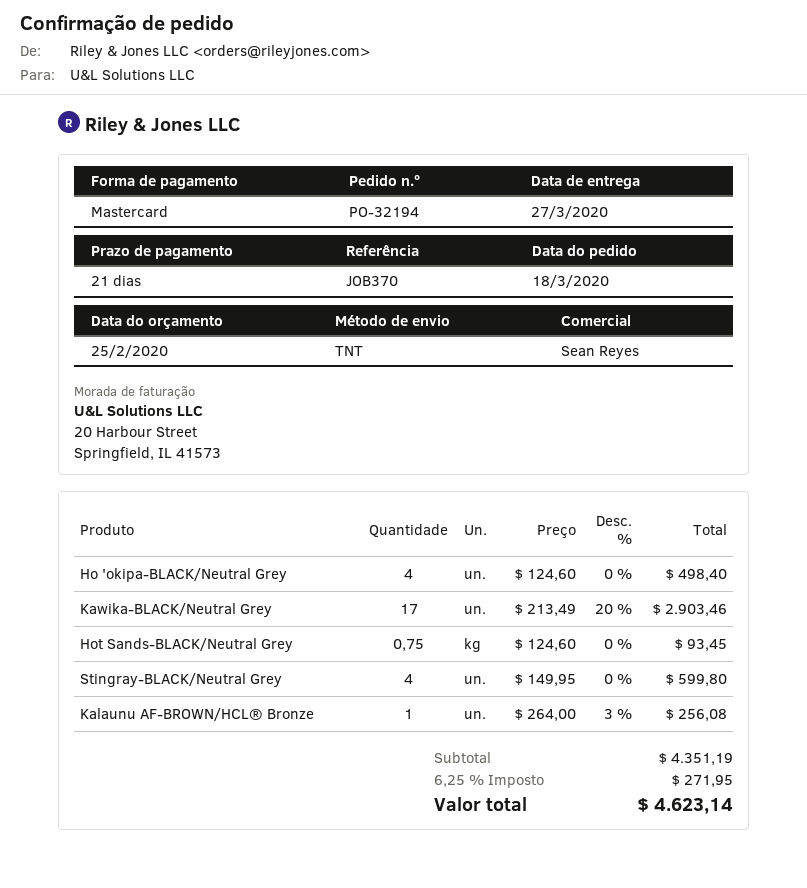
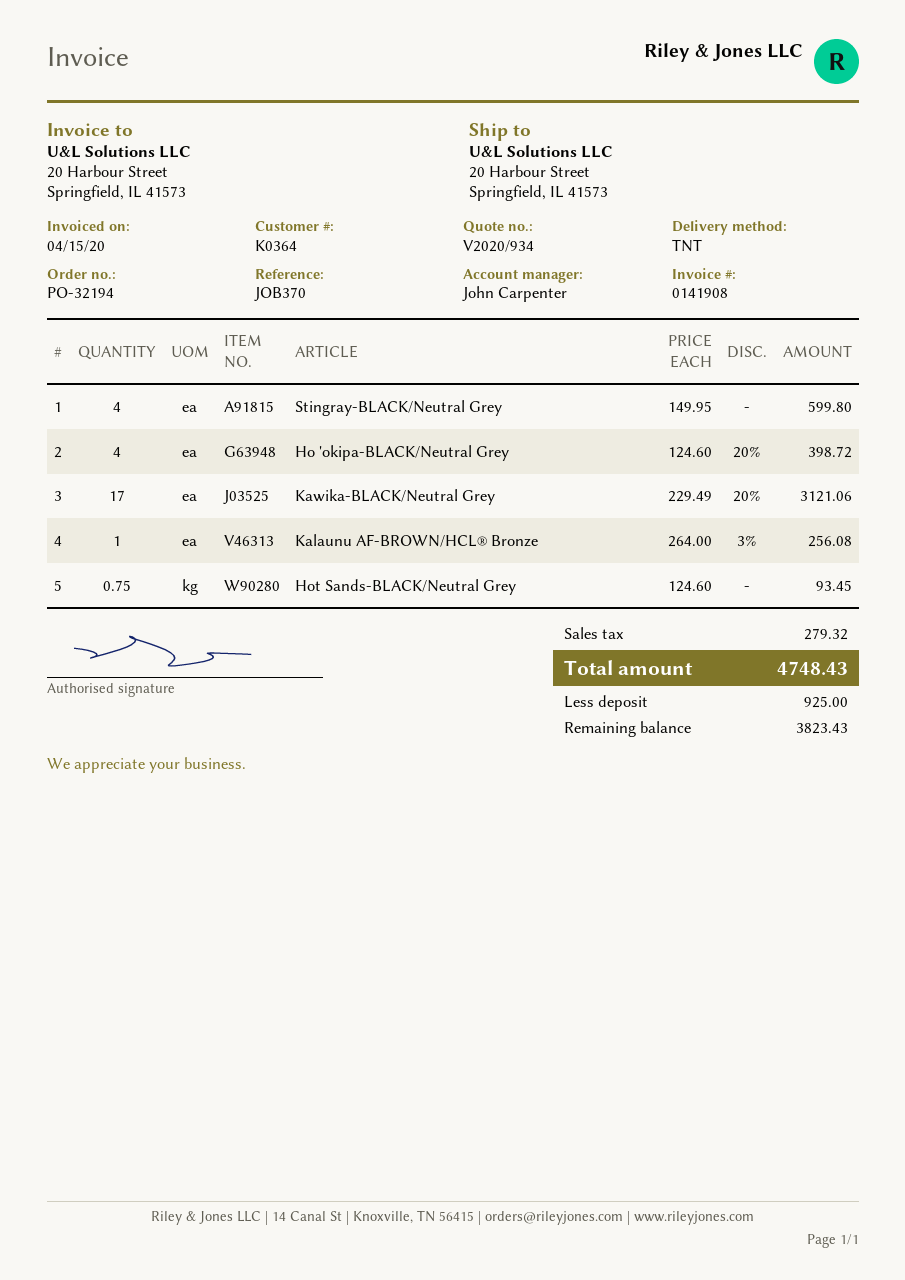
sales rep: Sean Reyes -> John Carpenter
Ho 'okipa-BLACK/Neutral Grey: 4 x 124.60 = 498.40 -> 4 x 124.60 - 20% = 398.72
Kawika-BLACK/Neutral Grey: 17 x 213.49 - 20% = 2903.46 -> 17 x 229.49 - 20% = 3121.06
tax: 271.95 -> 279.32
total: 4623.14 -> 4748.43

